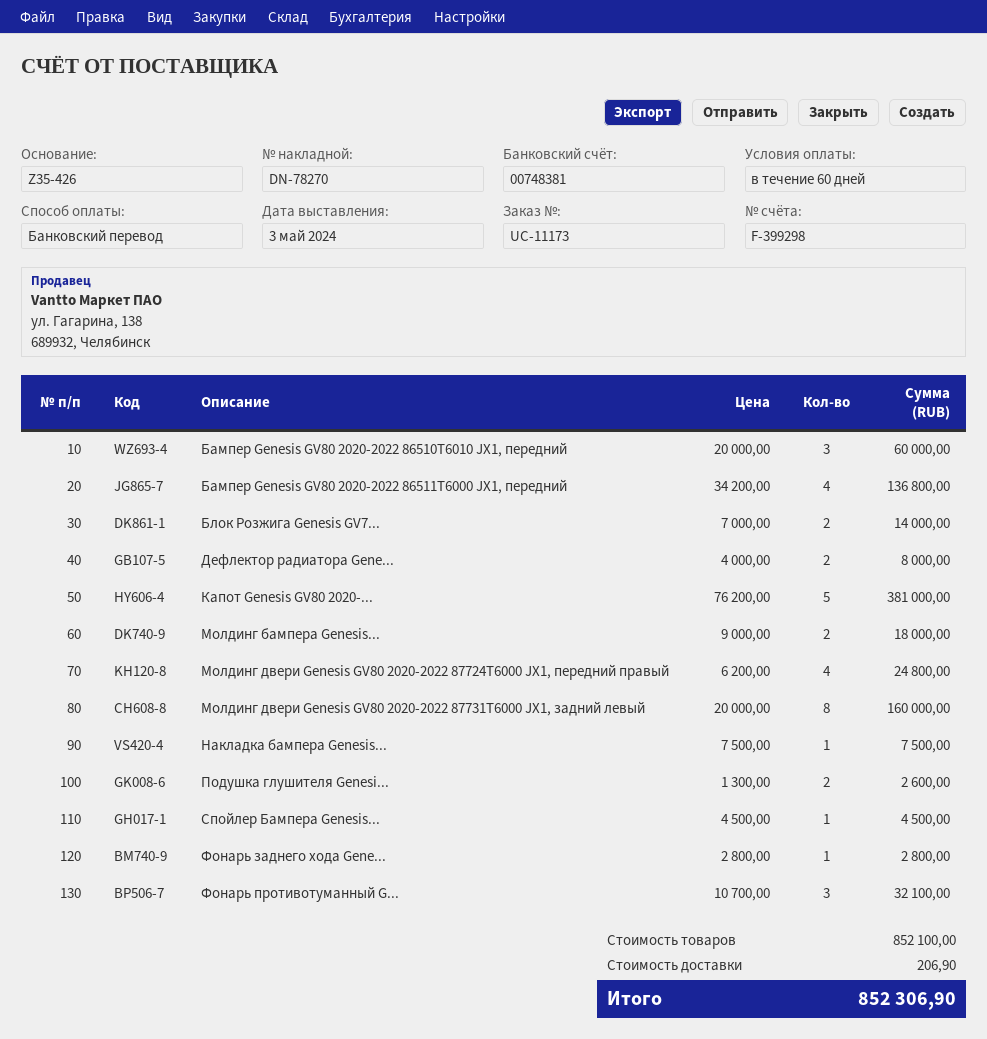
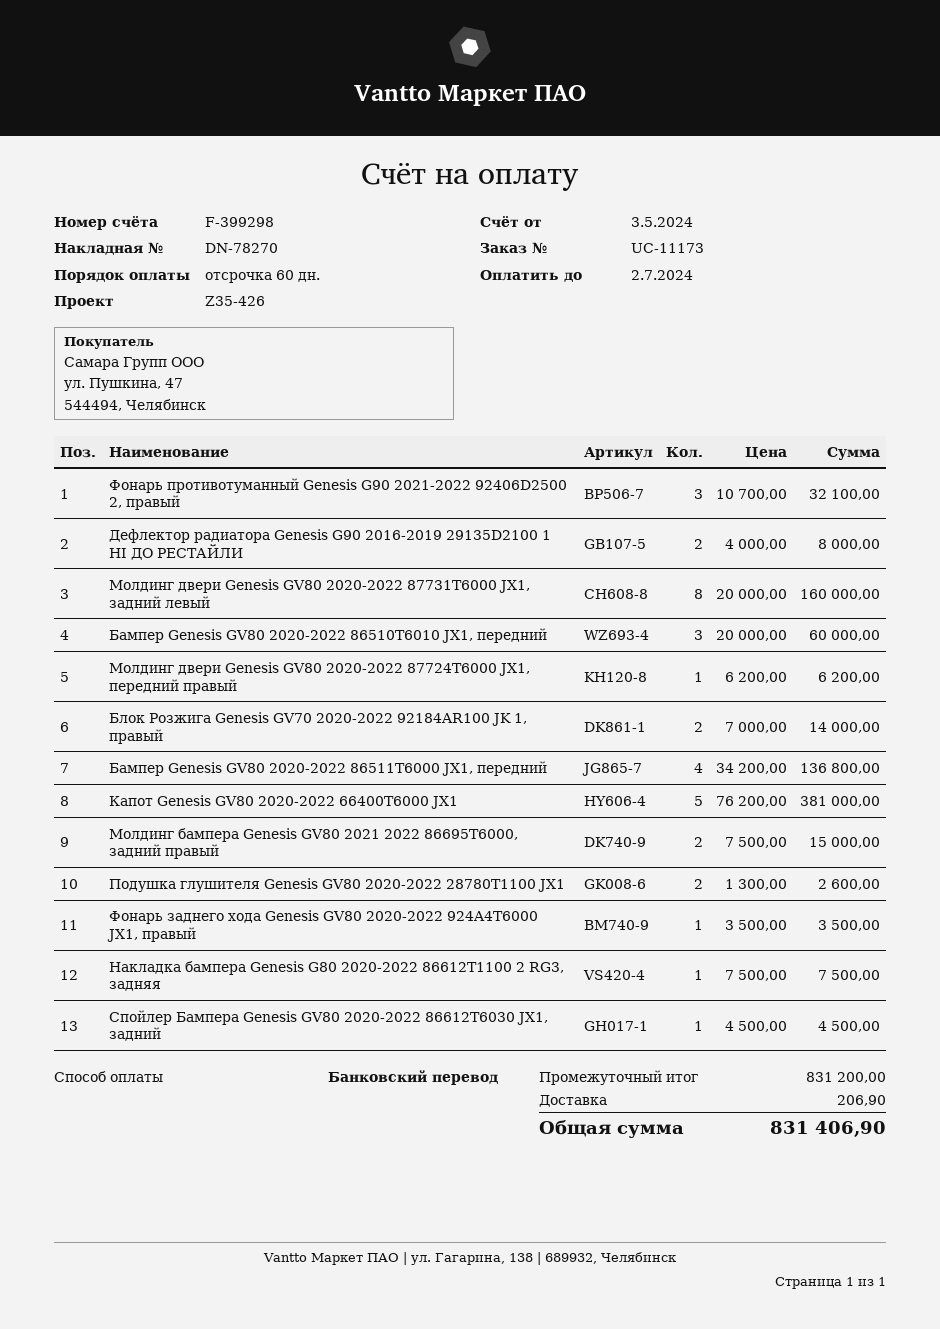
Молдинг бампера Genesis...: 2 x 9000.00 = 18000.00 -> 2 x 7500.00 = 15000.00
Молдинг двери Genesis GV80 2020-2022 87724T6000 JX1, передний правый: 4 x 6200.00 = 24800.00 -> 1 x 6200.00 = 6200.00
Фонарь заднего хода Gene...: 1 x 2800.00 = 2800.00 -> 1 x 3500.00 = 3500.00
subtotal: 852100.00 -> 831200.00
total: 852306.90 -> 831406.90

